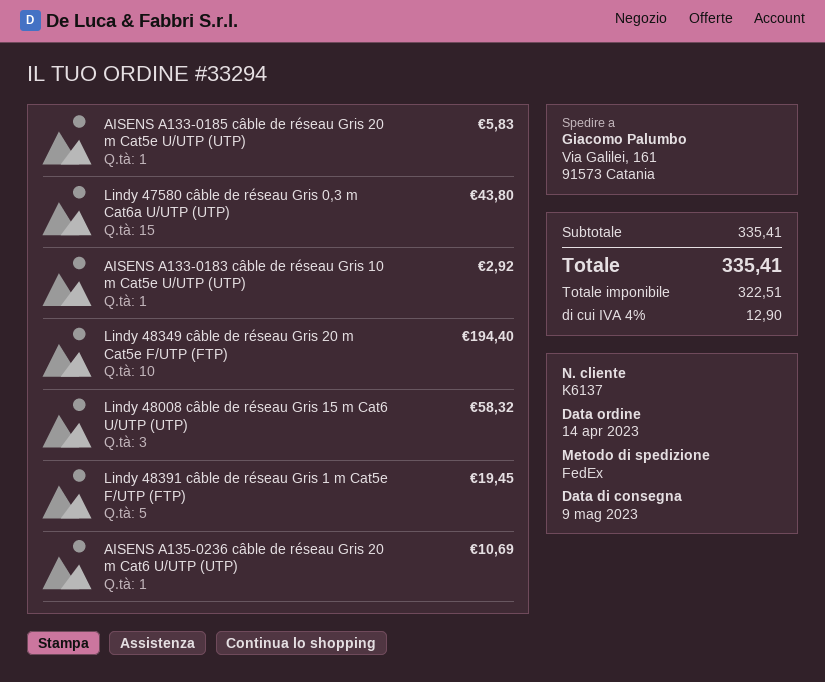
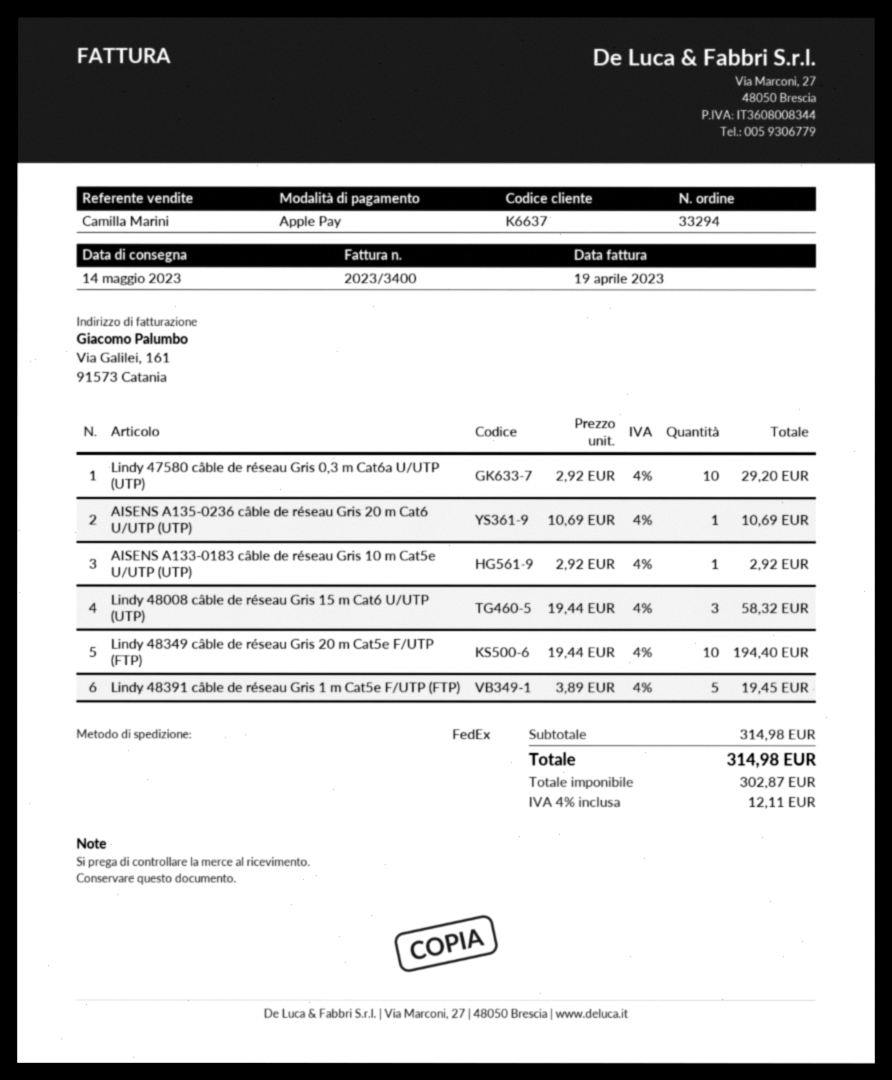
delivery date: 2023-05-09 -> 2023-05-14
customer number: K6137 -> K6637
AISENS A133-0185 câble de réseau Gris 20 m Cat5e U/UTP (UTP): 1 for 5.83 -> none
Lindy 47580 câble de réseau Gris 0,3 m Cat6a U/UTP (UTP): 15 for 43.80 -> 10 for 29.20
subtotal: 335.41 -> 314.98
net: 322.51 -> 302.87
tax: 4% = 12.90 -> 4% = 12.11
total: 335.41 -> 314.98

